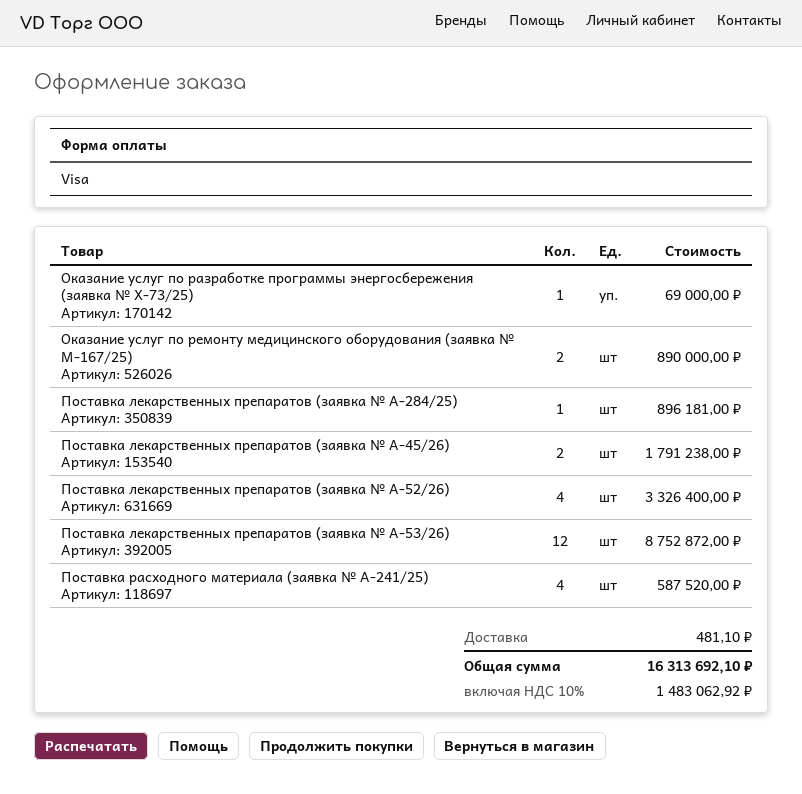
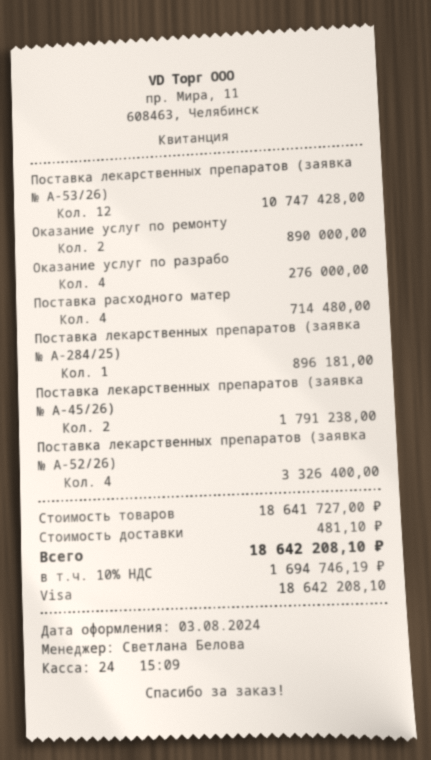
Оказание услуг по разработке программы энергосбережения (заявка № Х-73/25): 1 for 69000.00 -> 4 for 276000.00
Поставка лекарственных препаратов (заявка № А-53/26): 12 for 8752872.00 -> 12 for 10747428.00
Поставка расходного материала (заявка № А-241/25): 4 for 587520.00 -> 4 for 714480.00
tax: 10% = 1483062.92 -> 10% = 1694746.19
total: 16313692.10 -> 18642208.10

